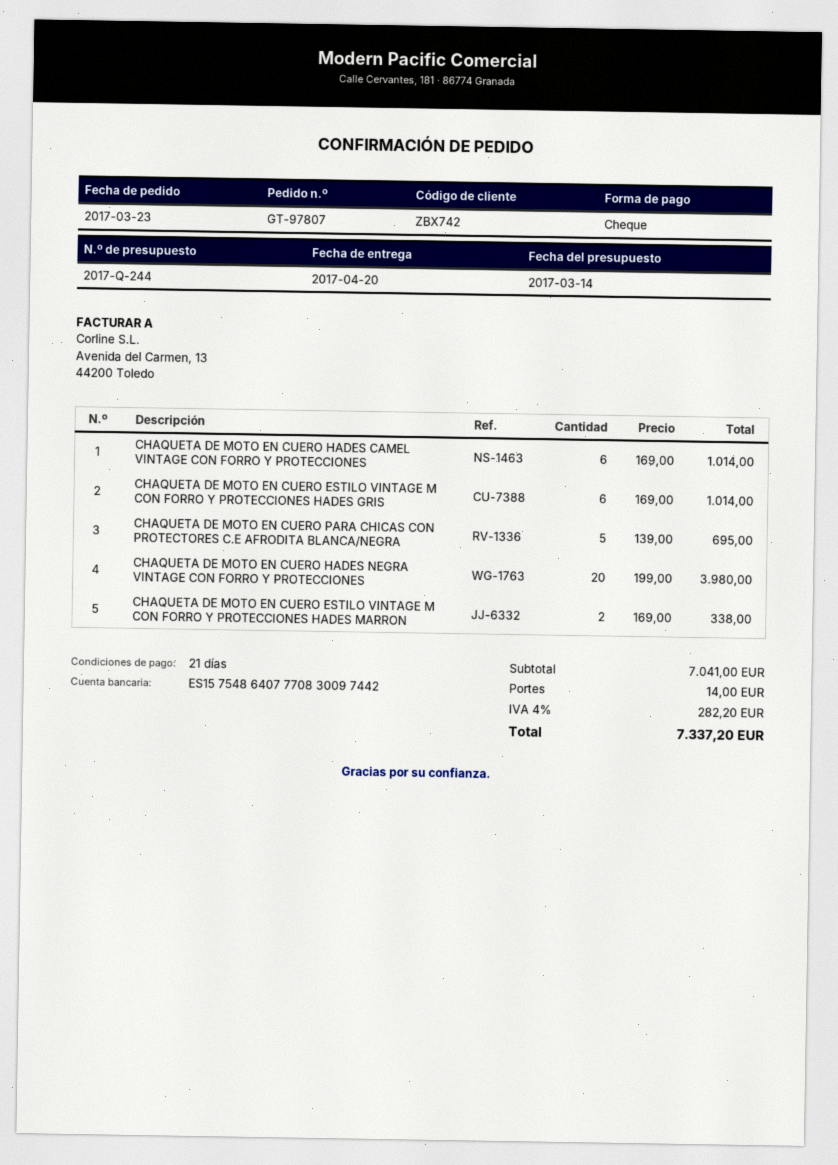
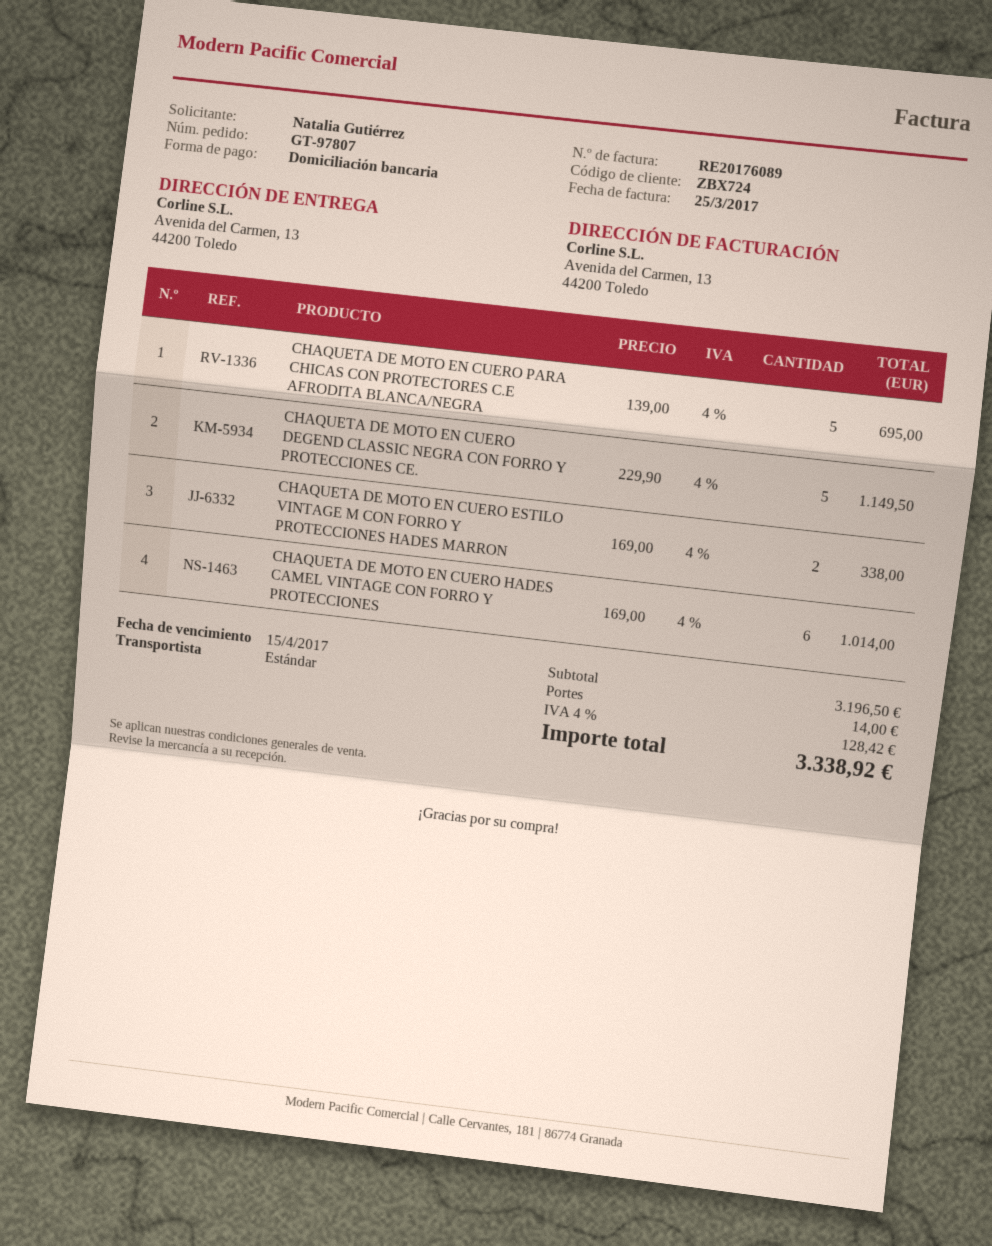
customer number: ZBX742 -> ZBX724
payment method: cheque -> direct debit
CHAQUETA DE MOTO EN CUERO ESTILO VINTAGE M CON FORRO Y PROTECCIONES HADES GRIS: 6 x 169.00 = 1014.00 -> none
CHAQUETA DE MOTO EN CUERO HADES NEGRA VINTAGE CON FORRO Y PROTECCIONES: 20 x 199.00 = 3980.00 -> none
CHAQUETA DE MOTO EN CUERO DEGEND CLASSIC NEGRA CON FORRO Y PROTECCIONES CE.: none -> 5 x 229.90 = 1149.50
subtotal: 7041.00 -> 3196.50
tax: 4% = 282.20 -> 4% = 128.42
total: 7337.20 -> 3338.92

